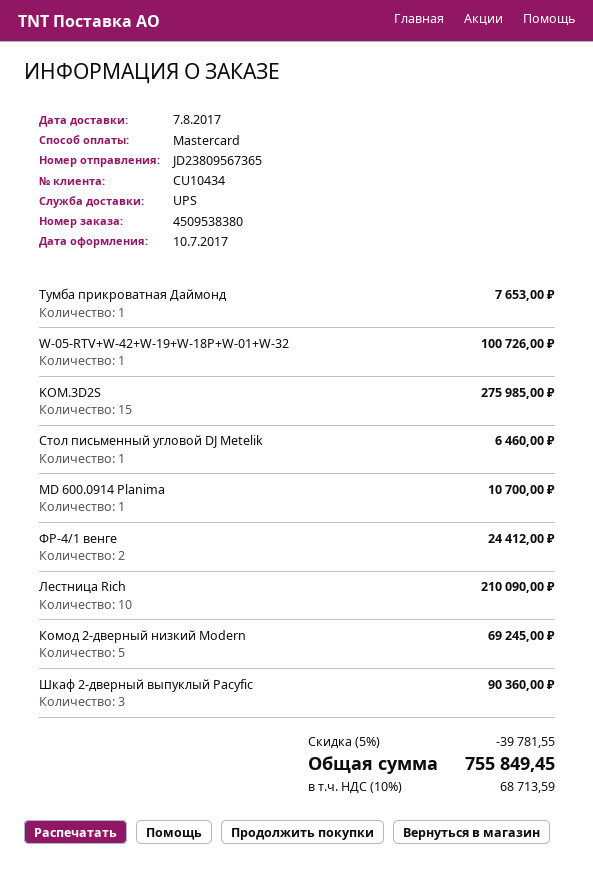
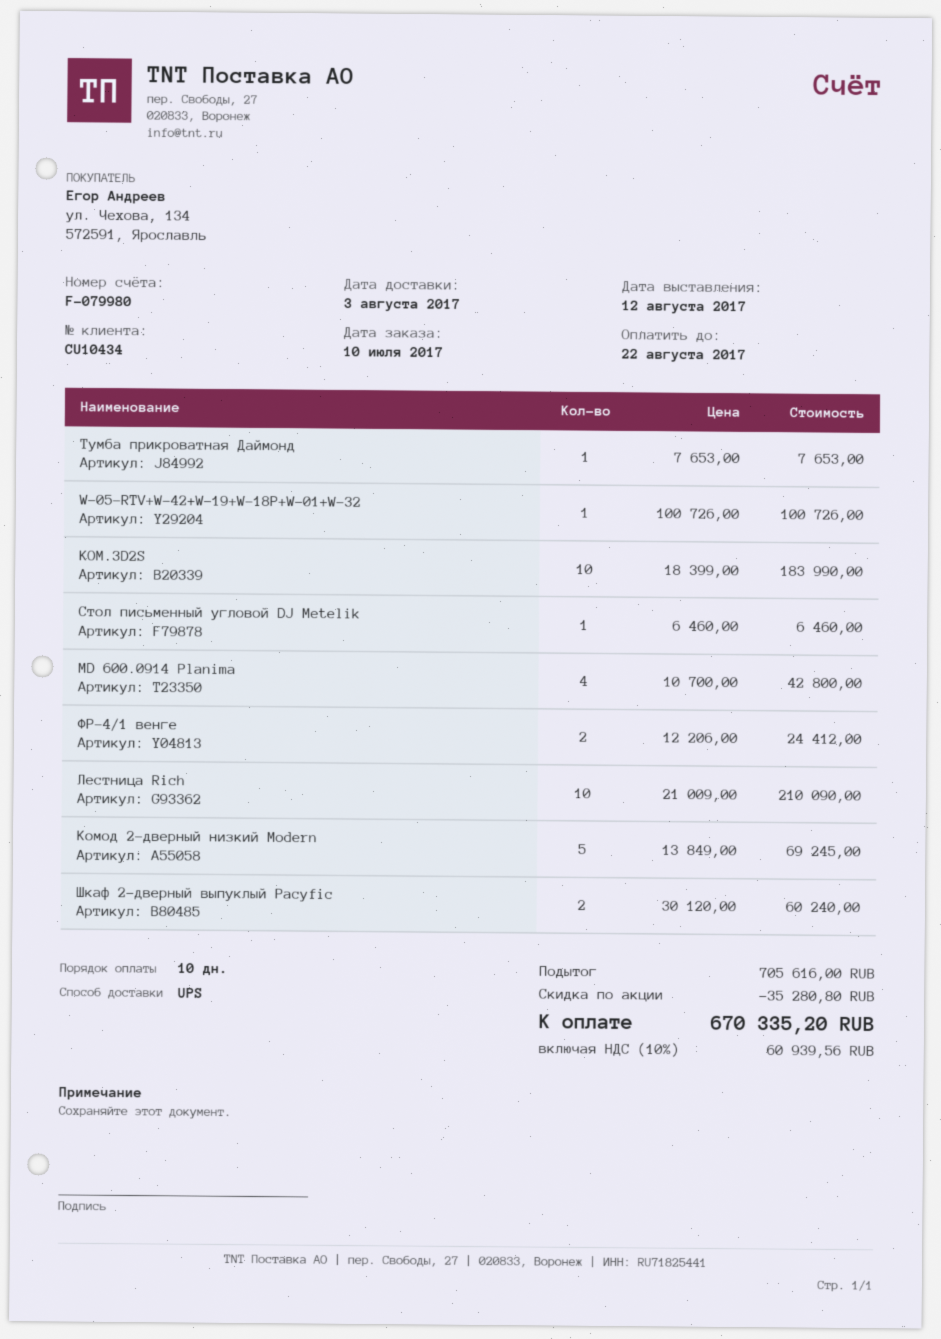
delivery date: 2017-08-07 -> 2017-08-03
KOM.3D2S: 15 for 275985.00 -> 10 for 183990.00
MD 600.0914 Planima: 1 for 10700.00 -> 4 for 42800.00
Шкаф 2-дверный выпуклый Pacyfic: 3 for 90360.00 -> 2 for 60240.00
discount: 39781.55 -> 35280.80
tax: 10% = 68713.59 -> 10% = 60939.56
total: 755849.45 -> 670335.20

